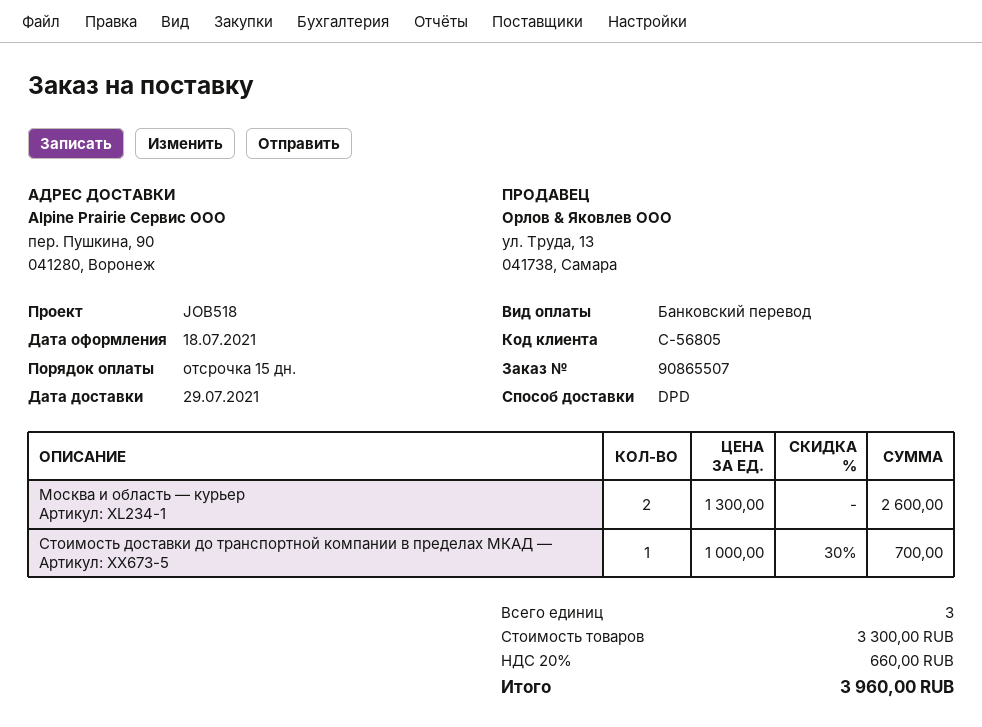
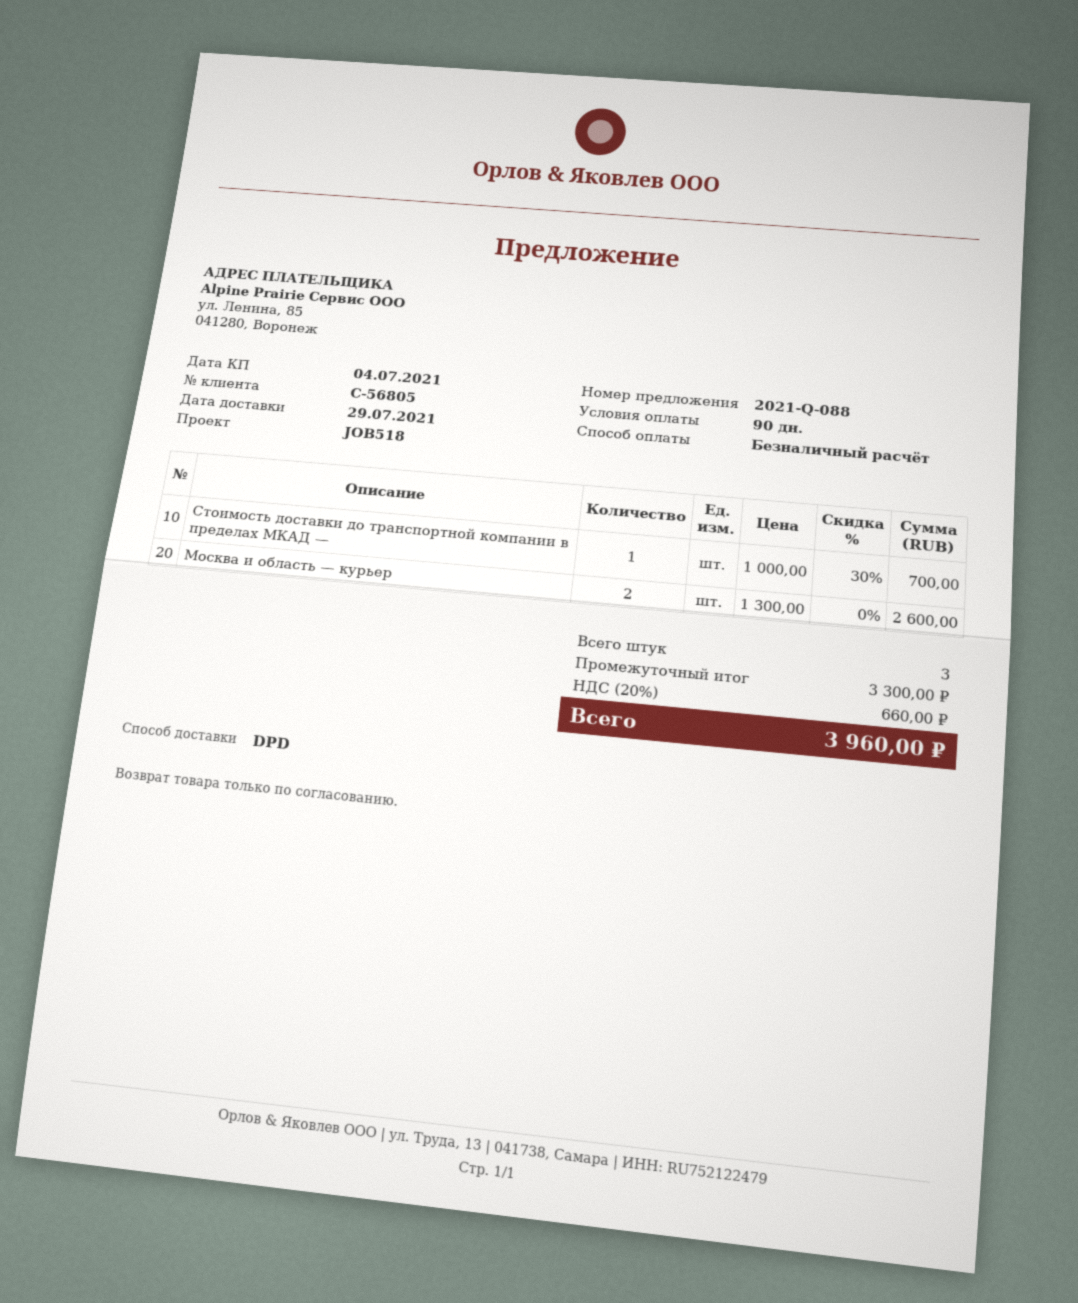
payment terms: 15 days -> 90 days

